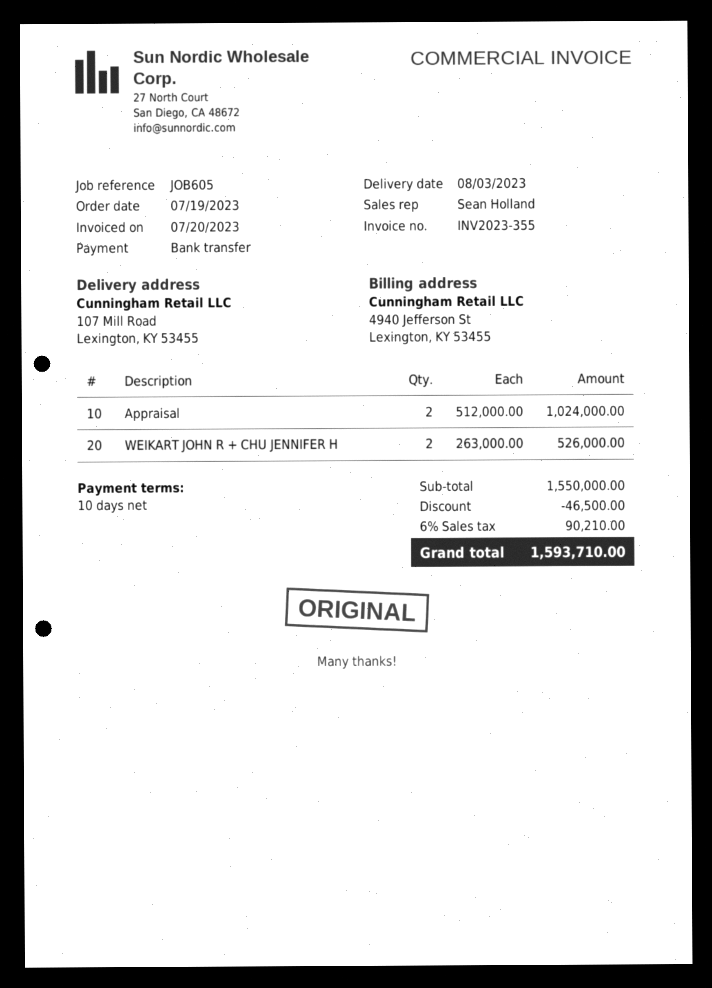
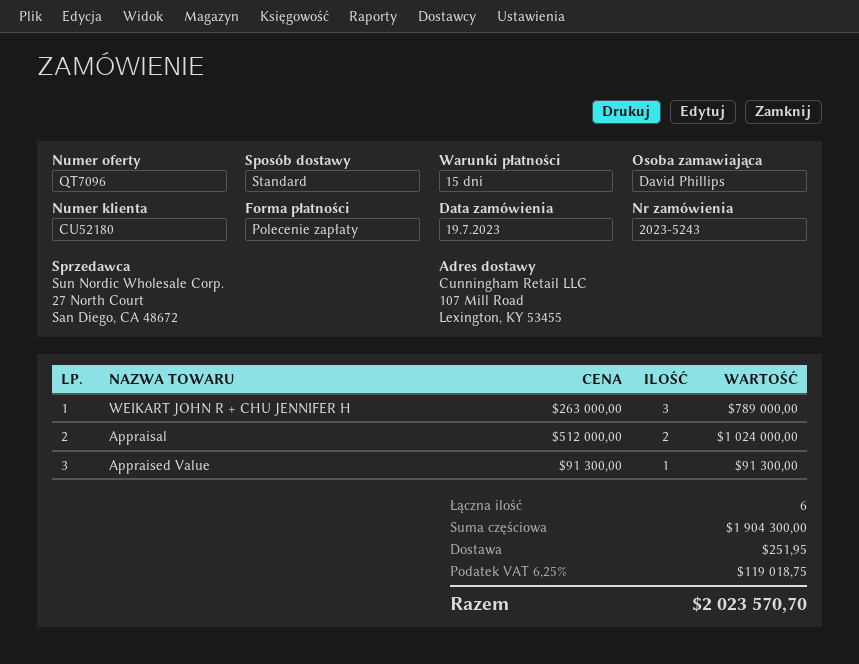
payment terms: 10 days -> 15 days
payment method: bank transfer -> direct debit
WEIKART JOHN R + CHU JENNIFER H: 2 x 263000.00 = 526000.00 -> 3 x 263000.00 = 789000.00
Appraised Value: none -> 1 x 91300.00 = 91300.00
subtotal: 1550000.00 -> 1904300.00
discount: 46500.00 -> none
shipping: none -> 251.95
tax: 6% = 90210.00 -> 6.25% = 119018.75
total: 1593710.00 -> 2023570.70

